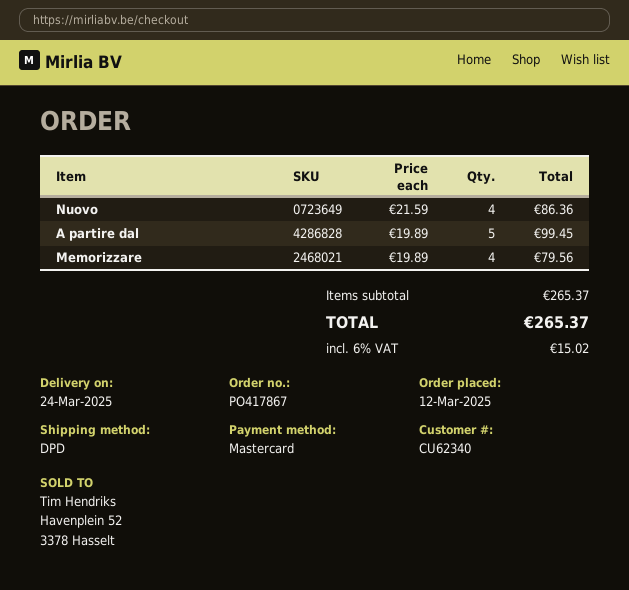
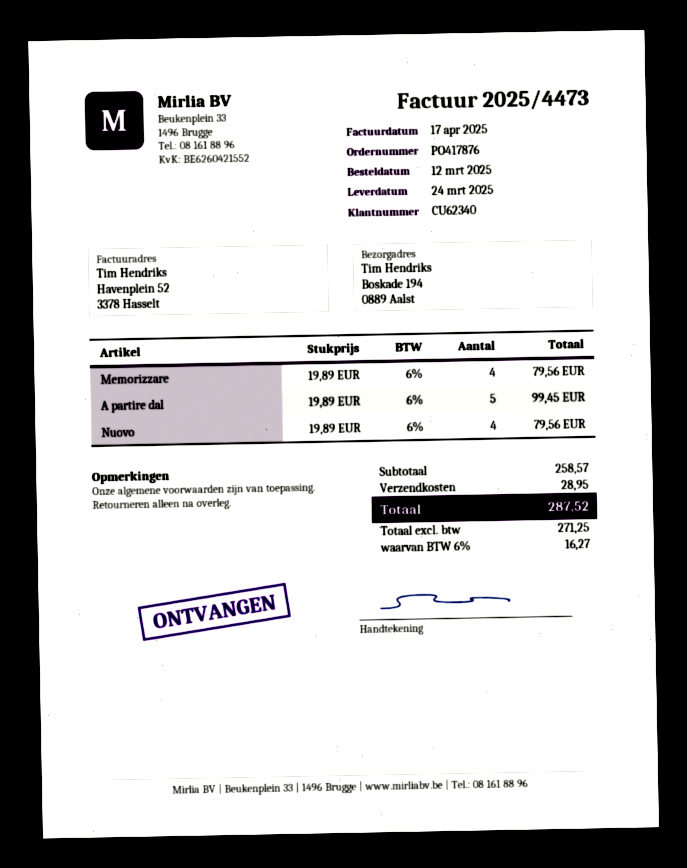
order number: PO417867 -> PO417876
Nuovo: 4 x 21.59 = 86.36 -> 4 x 19.89 = 79.56
subtotal: 265.37 -> 258.57
shipping: none -> 28.95
tax: 6% = 15.02 -> 6% = 16.27
total: 265.37 -> 287.52

